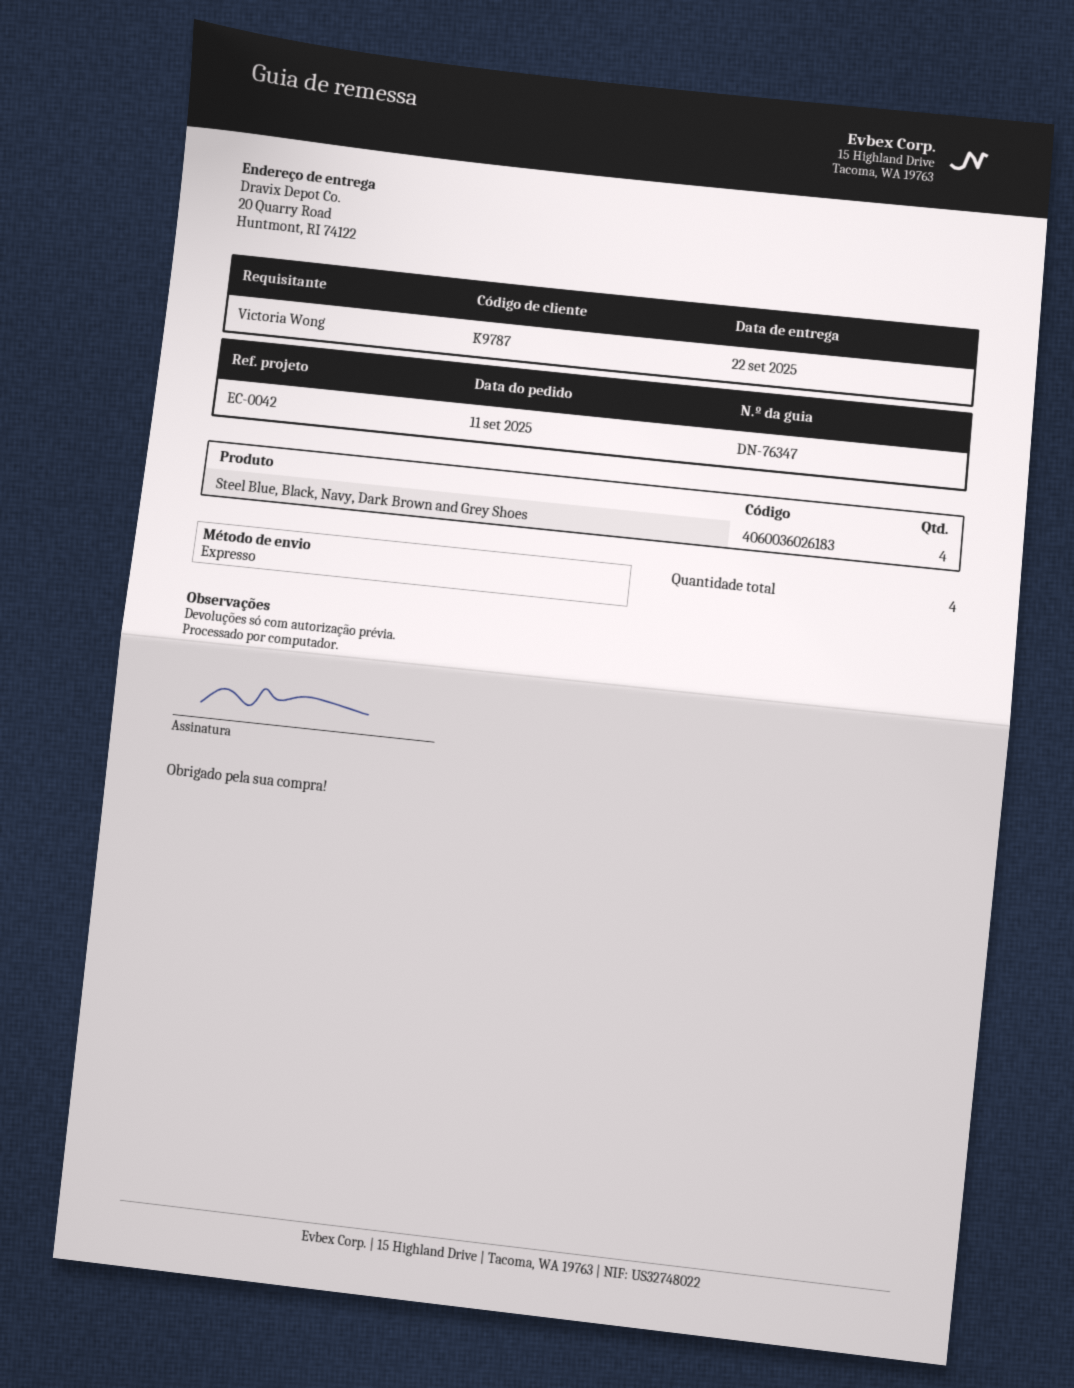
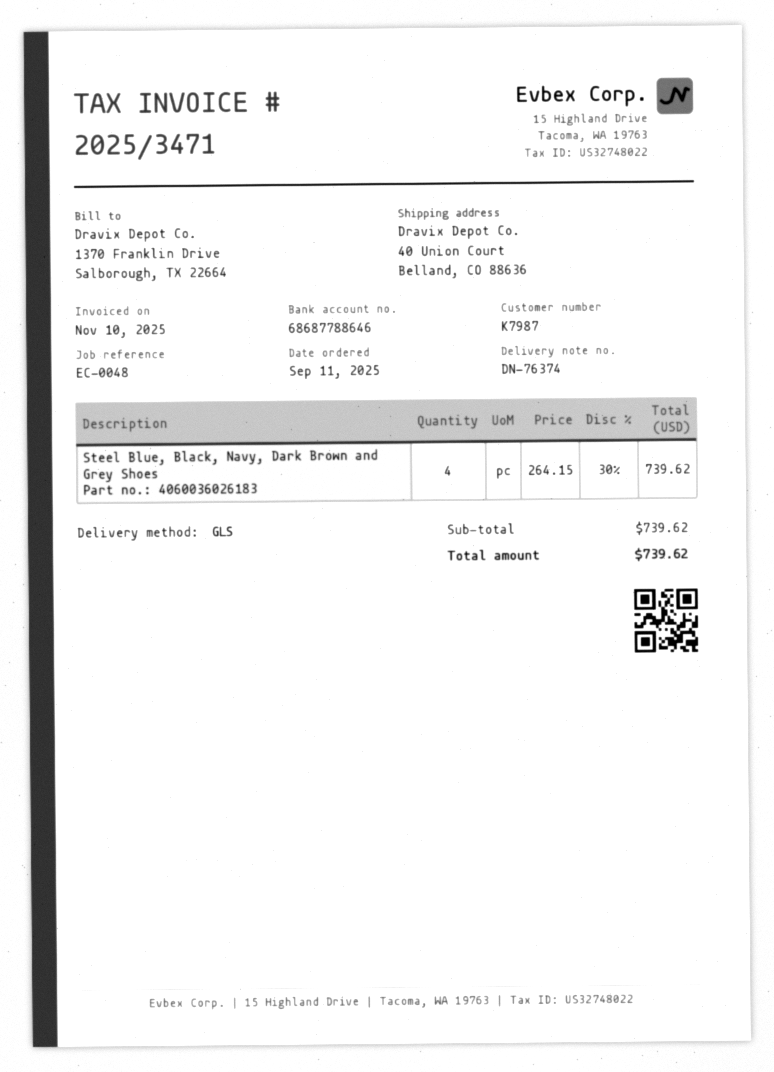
delivery note number: DN-76347 -> DN-76374
customer number: K9787 -> K7987
reference: EC-0042 -> EC-0048
shipping method: express -> GLS
ship to: 20 Quarry Road, Huntmont, RI 74122 -> 40 Union Court, Belland, CO 88636

